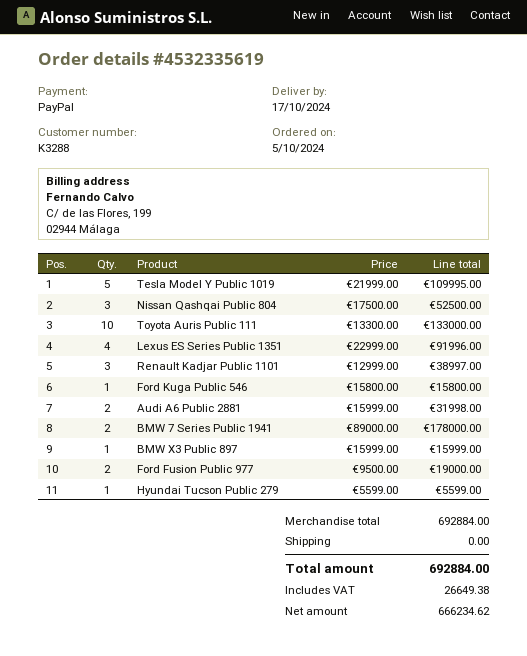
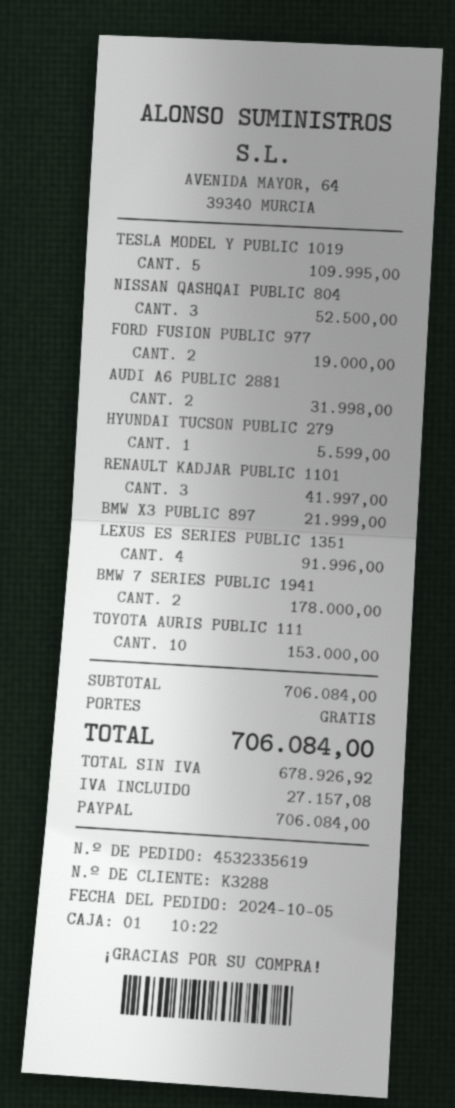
Toyota Auris Public 111: 10 for 133000.00 -> 10 for 153000.00
Renault Kadjar Public 1101: 3 for 38997.00 -> 3 for 41997.00
Ford Kuga Public 546: 1 for 15800.00 -> none
BMW X3 Public 897: 1 for 15999.00 -> 1 for 21999.00
subtotal: 692884.00 -> 706084.00
net: 666234.62 -> 678926.92
tax: 26649.38 -> 27157.08
total: 692884.00 -> 706084.00

